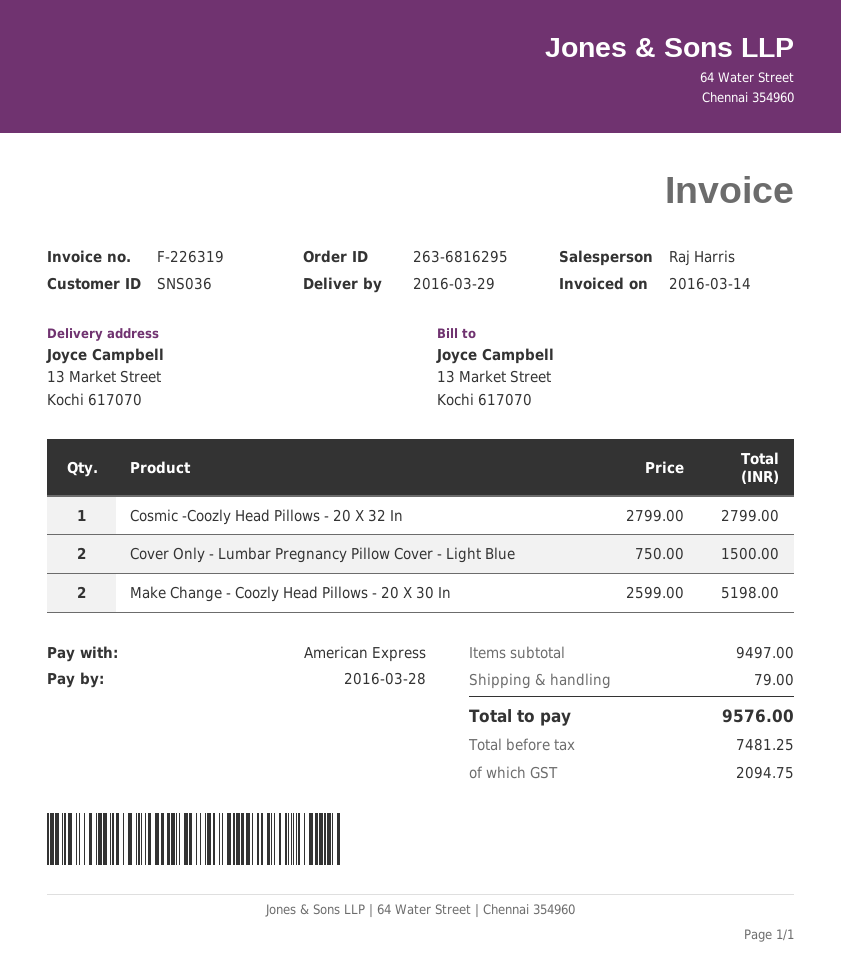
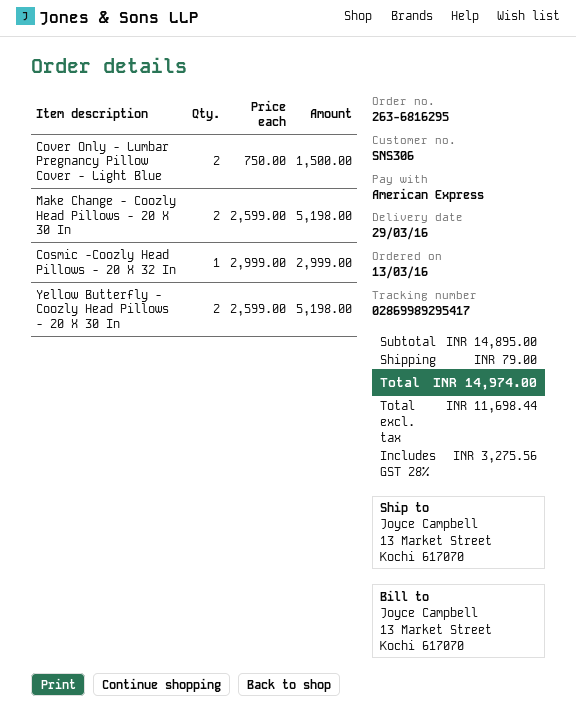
customer number: SNS036 -> SNS306
Cosmic -Coozly Head Pillows - 20 X 32 In: 1 x 2799.00 = 2799.00 -> 1 x 2999.00 = 2999.00
Yellow Butterfly - Coozly Head Pillows - 20 X 30 In: none -> 2 x 2599.00 = 5198.00
subtotal: 9497.00 -> 14895.00
net: 7481.25 -> 11698.44
tax: 2094.75 -> 3275.56
total: 9576.00 -> 14974.00

